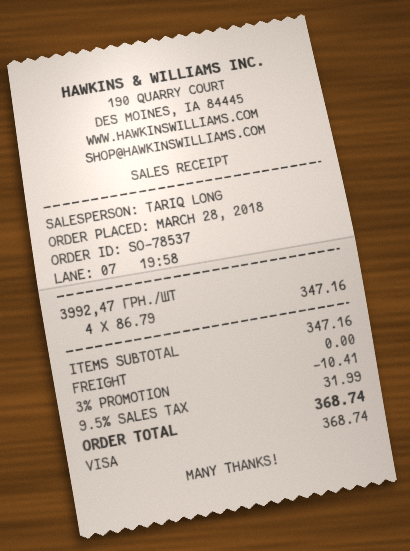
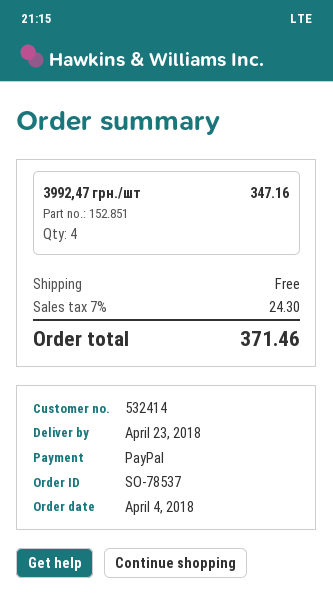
order date: 2018-03-28 -> 2018-04-04
payment method: Visa -> PayPal
discount: 3% = 10.41 -> none
tax: 9.5% = 31.99 -> 7% = 24.30
total: 368.74 -> 371.46

